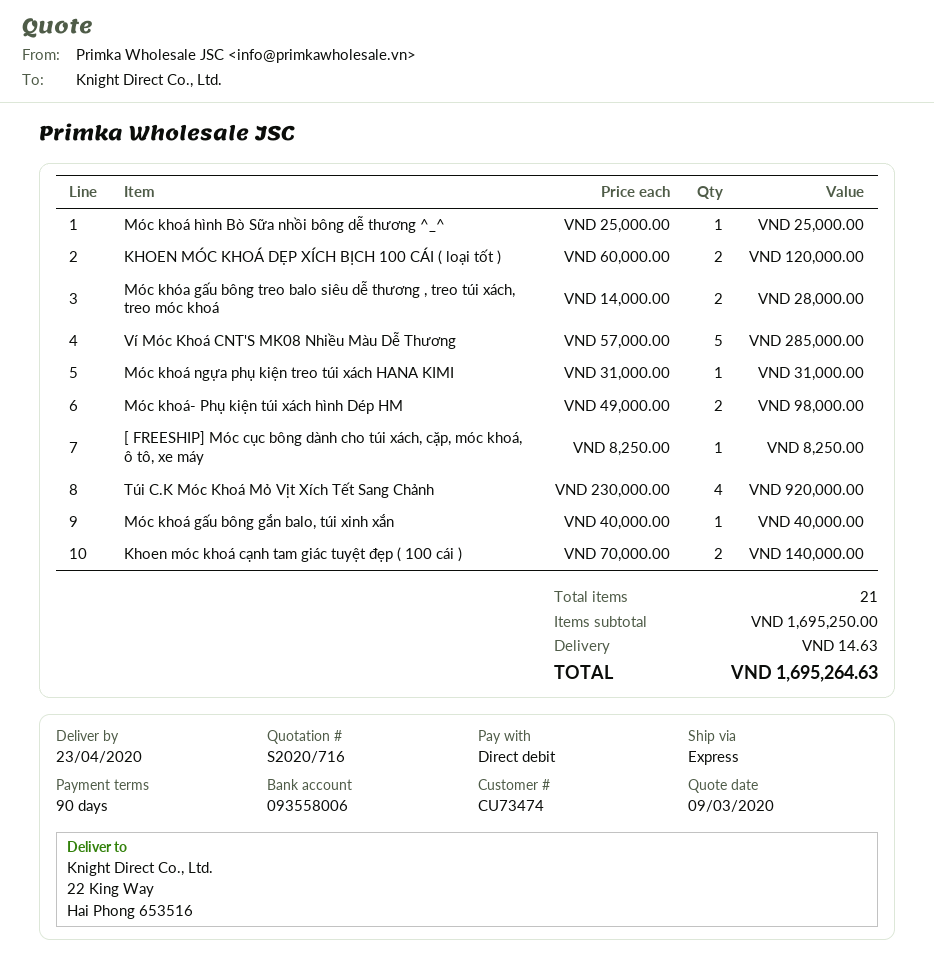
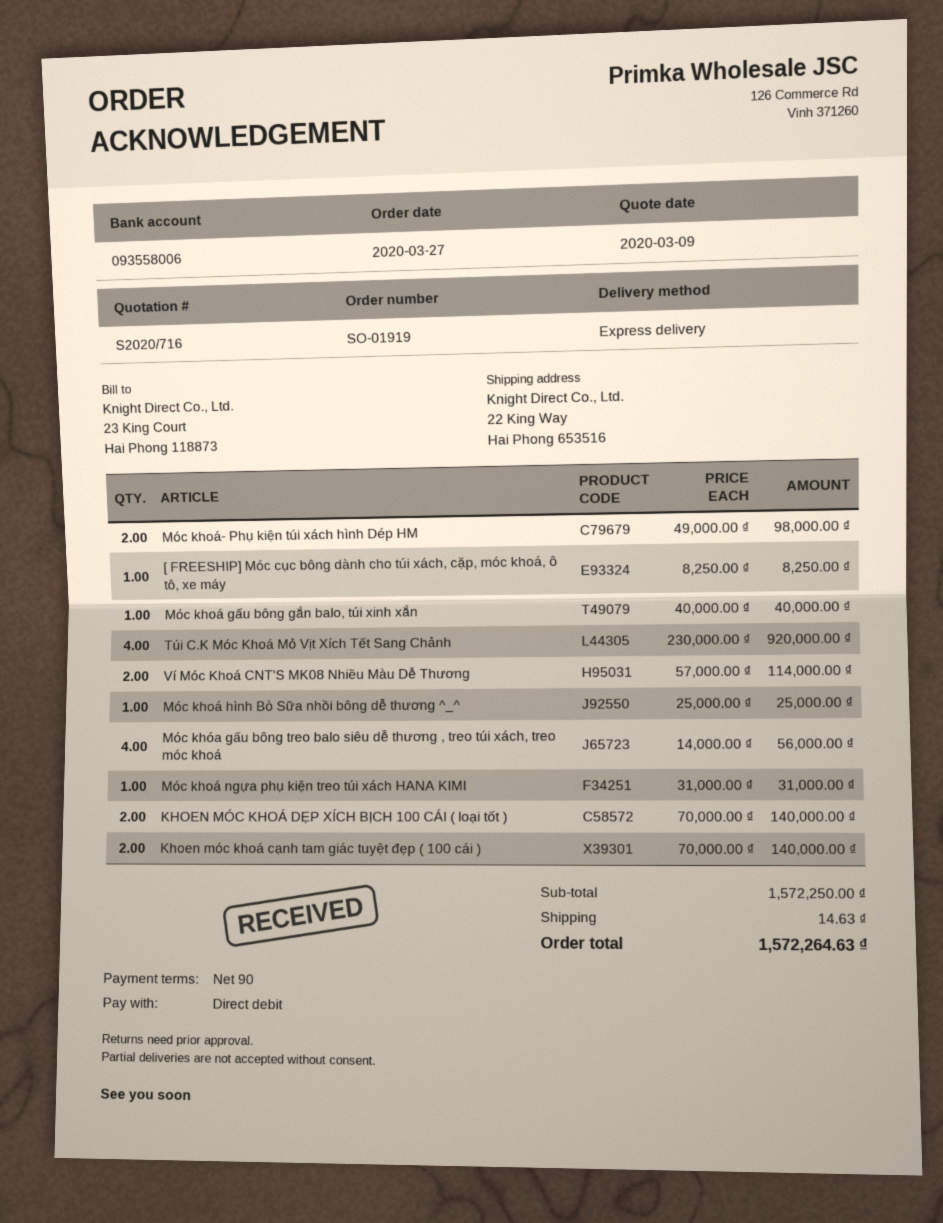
KHOEN MÓC KHOÁ DẸP XÍCH BỊCH 100 CÁI ( loại tốt ): 2 x 60000.00 = 120000.00 -> 2 x 70000.00 = 140000.00
Móc khóa gấu bông treo balo siêu dễ thương , treo túi xách, treo móc khoá: 2 x 14000.00 = 28000.00 -> 4 x 14000.00 = 56000.00
Ví Móc Khoá CNT'S MK08 Nhiều Màu Dễ Thương: 5 x 57000.00 = 285000.00 -> 2 x 57000.00 = 114000.00
subtotal: 1695250.00 -> 1572250.00
total: 1695264.63 -> 1572264.63

